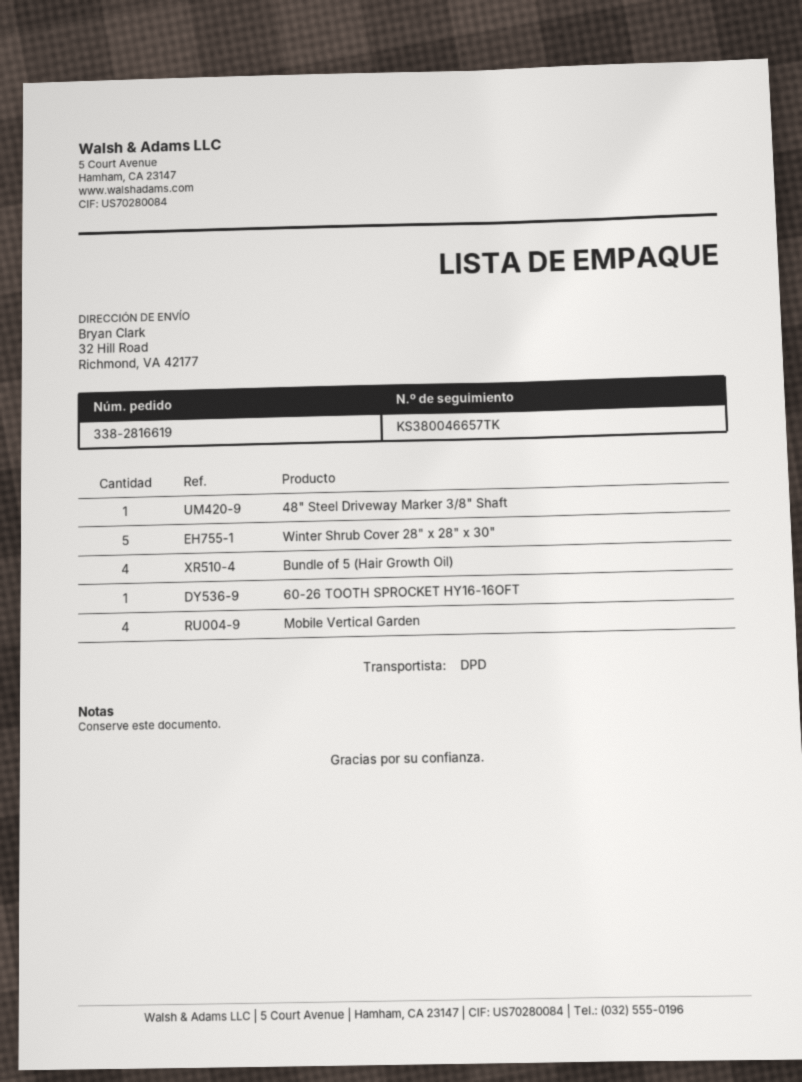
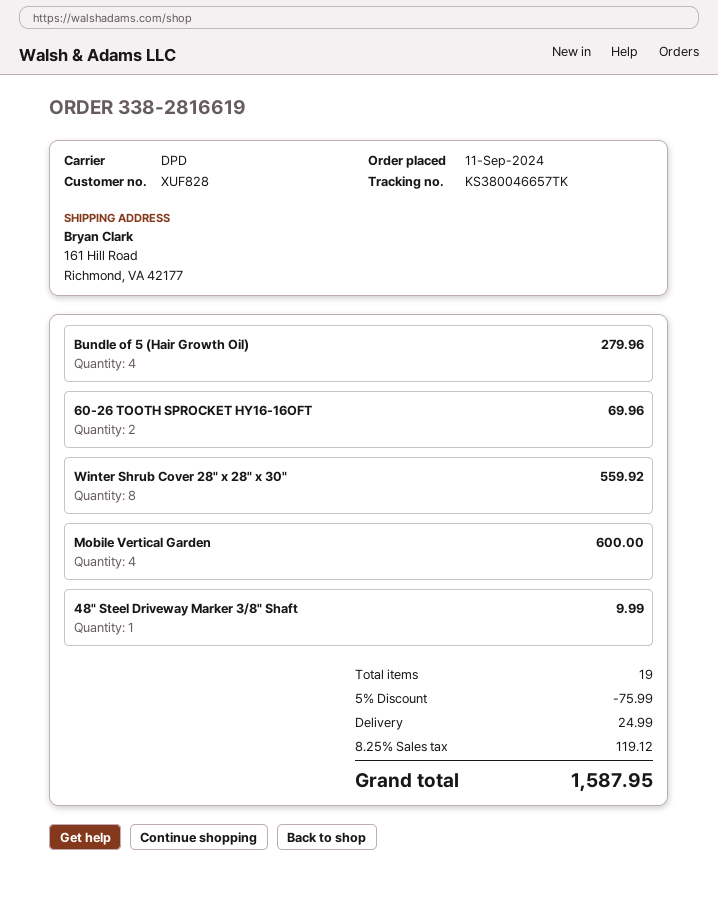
ship to: 32 Hill Road, Richmond, VA 42177 -> 161 Hill Road, Richmond, VA 42177
Winter Shrub Cover 28" x 28" x 30": 5 -> 8
60-26 TOOTH SPROCKET HY16-16OFT: 1 -> 2

